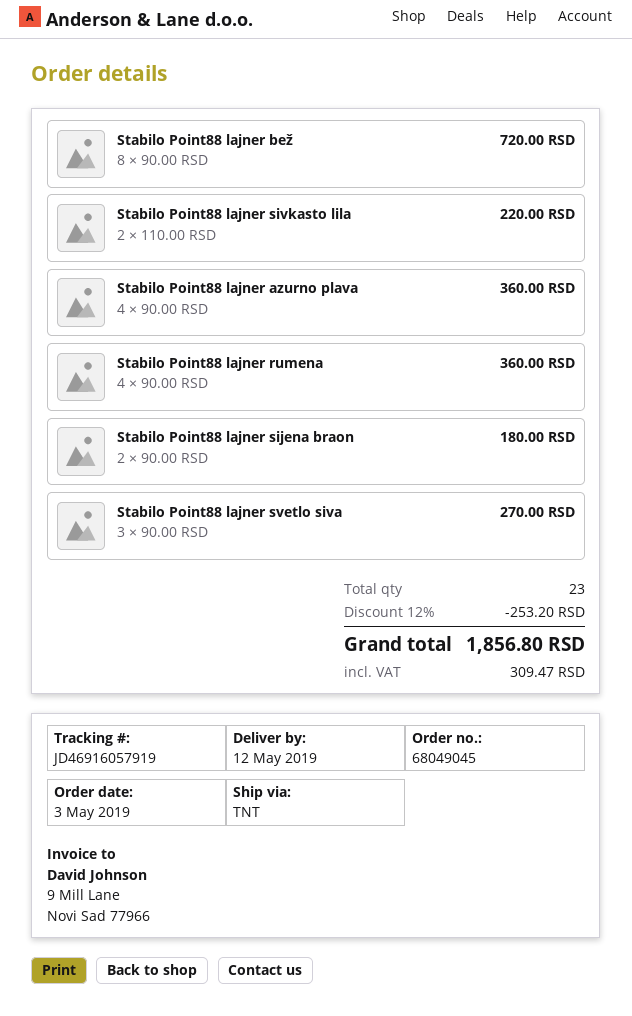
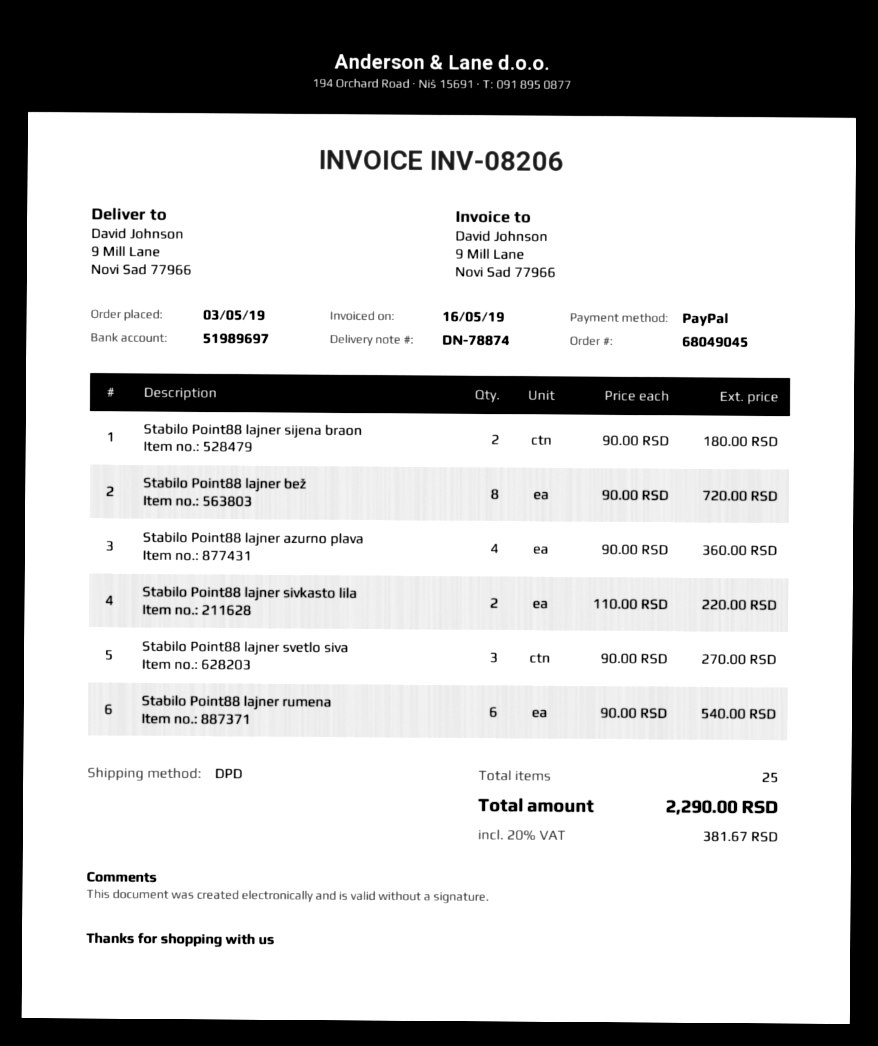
shipping method: TNT -> DPD
Stabilo Point88 lajner rumena: 4 x 90.00 = 360.00 -> 6 x 90.00 = 540.00
total quantity: 23 -> 25
discount: 12% = 253.20 -> none
tax: 309.47 -> 381.67
total: 1856.80 -> 2290.00

